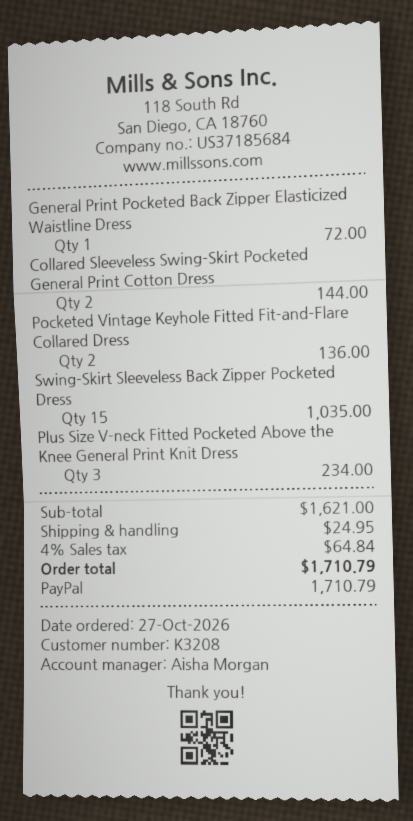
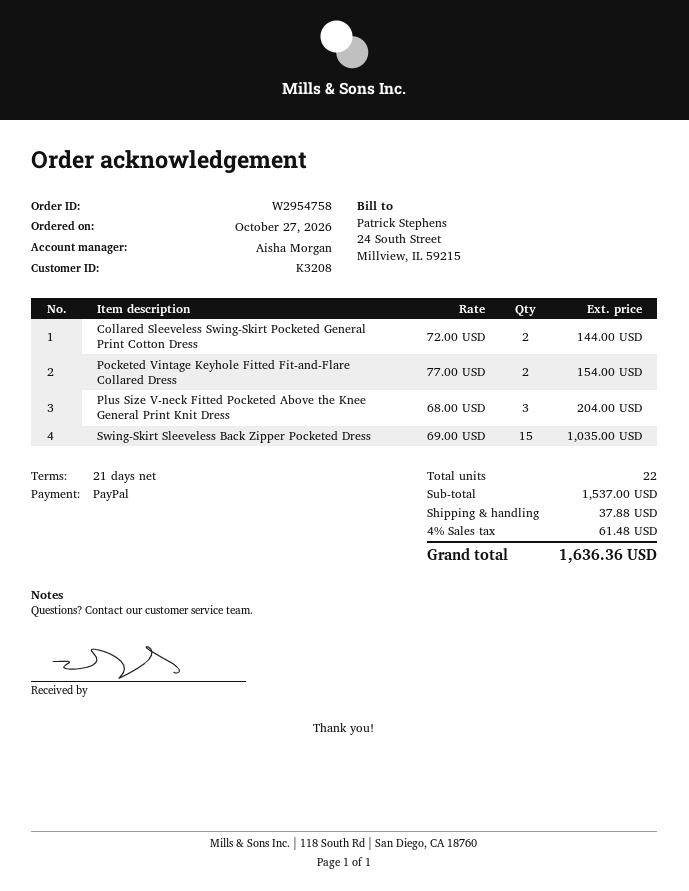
General Print Pocketed Back Zipper Elasticized Waistline Dress: 1 for 72.00 -> none
Pocketed Vintage Keyhole Fitted Fit-and-Flare Collared Dress: 2 for 136.00 -> 2 for 154.00
Plus Size V-neck Fitted Pocketed Above the Knee General Print Knit Dress: 3 for 234.00 -> 3 for 204.00
subtotal: 1621.00 -> 1537.00
shipping: 24.95 -> 37.88
tax: 4% = 64.84 -> 4% = 61.48
total: 1710.79 -> 1636.36

